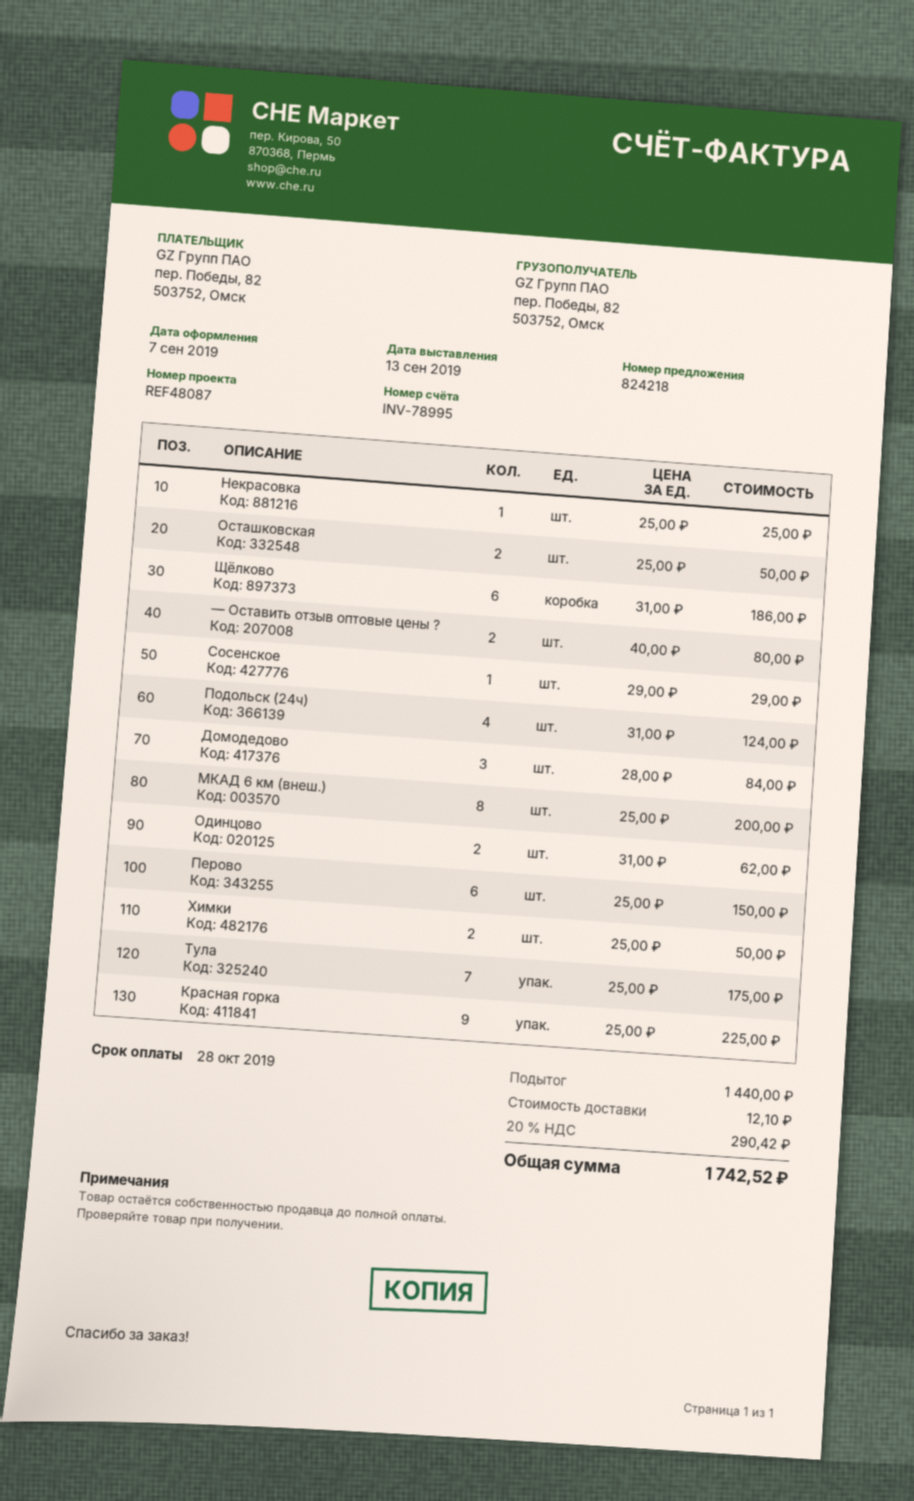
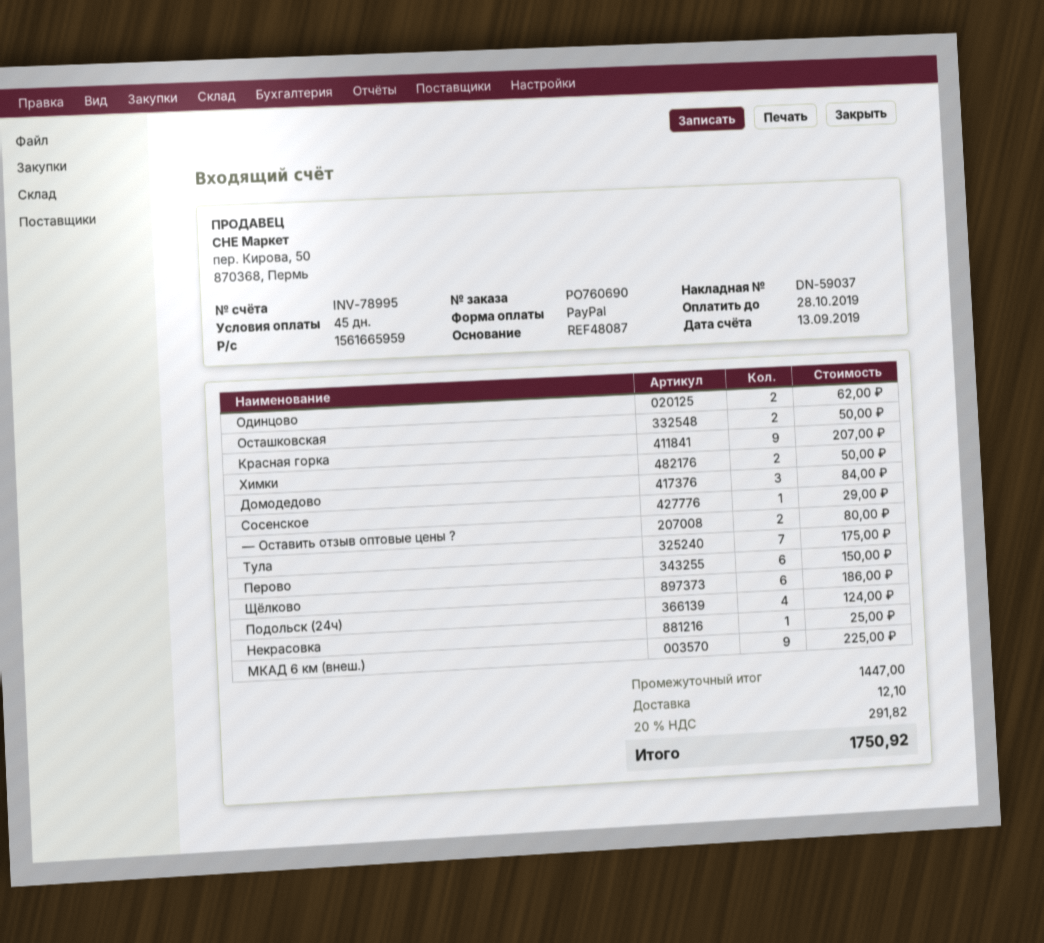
МКАД 6 км (внеш.): 8 for 200.00 -> 9 for 225.00
Красная горка: 9 for 225.00 -> 9 for 207.00
subtotal: 1440.00 -> 1447.00
tax: 20% = 290.42 -> 20% = 291.82
total: 1742.52 -> 1750.92

